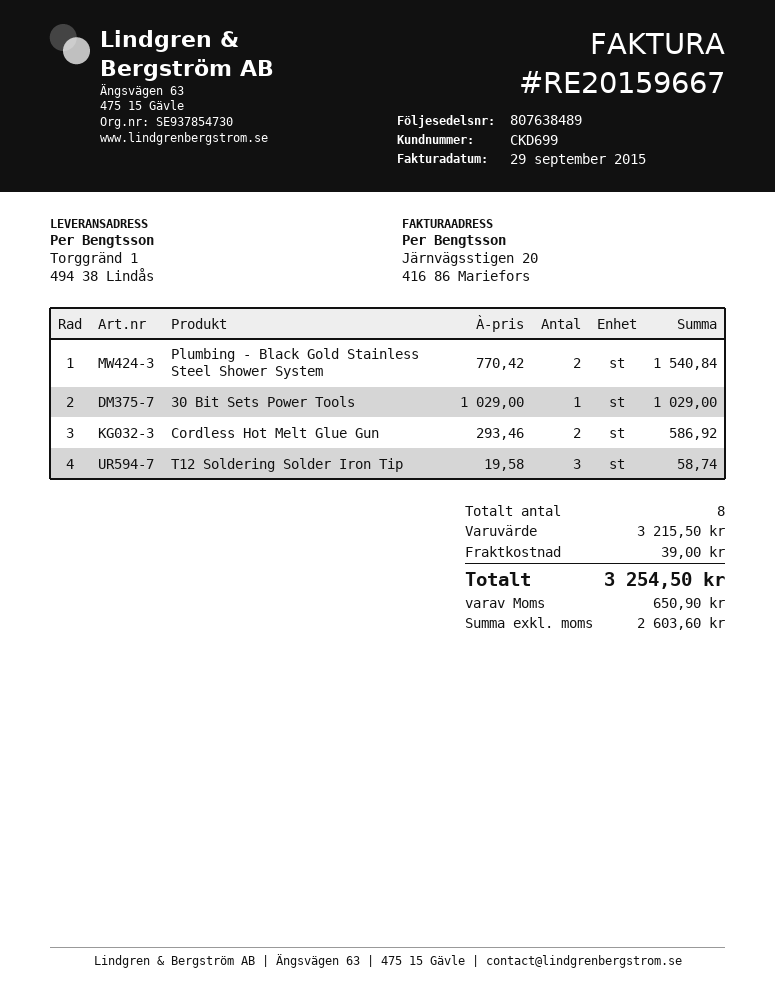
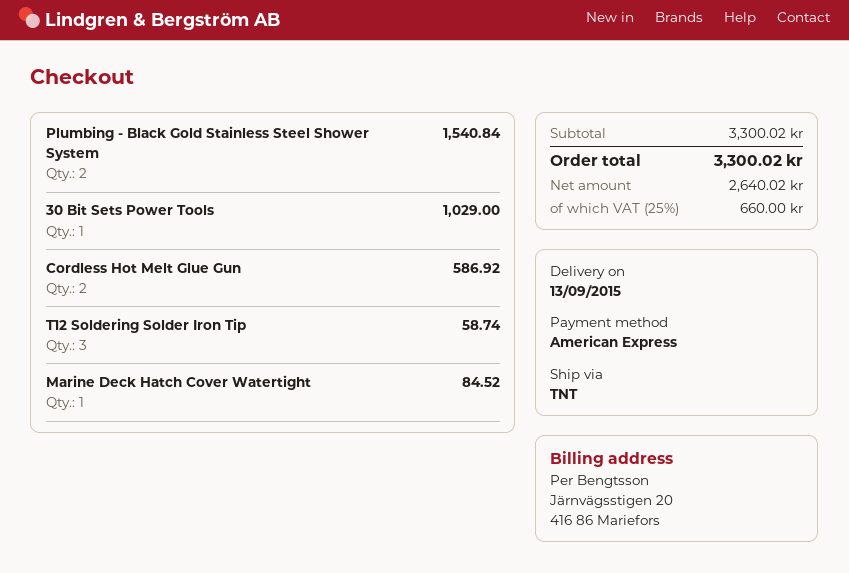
Marine Deck Hatch Cover Watertight: none -> 1 for 84.52
subtotal: 3215.50 -> 3300.02
shipping: 39.00 -> none
net: 2603.60 -> 2640.02
tax: 650.90 -> 660.00
total: 3254.50 -> 3300.02

